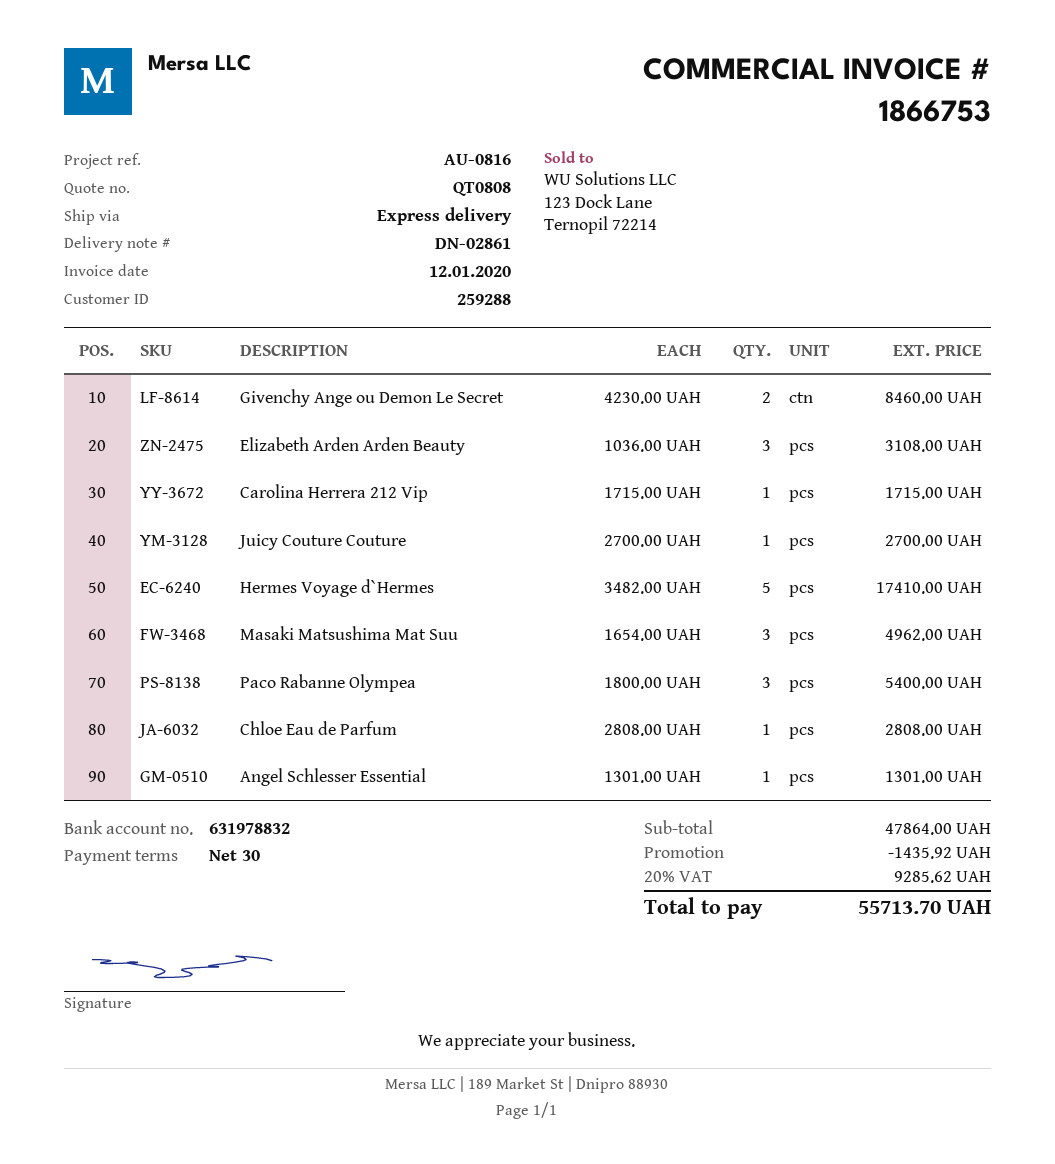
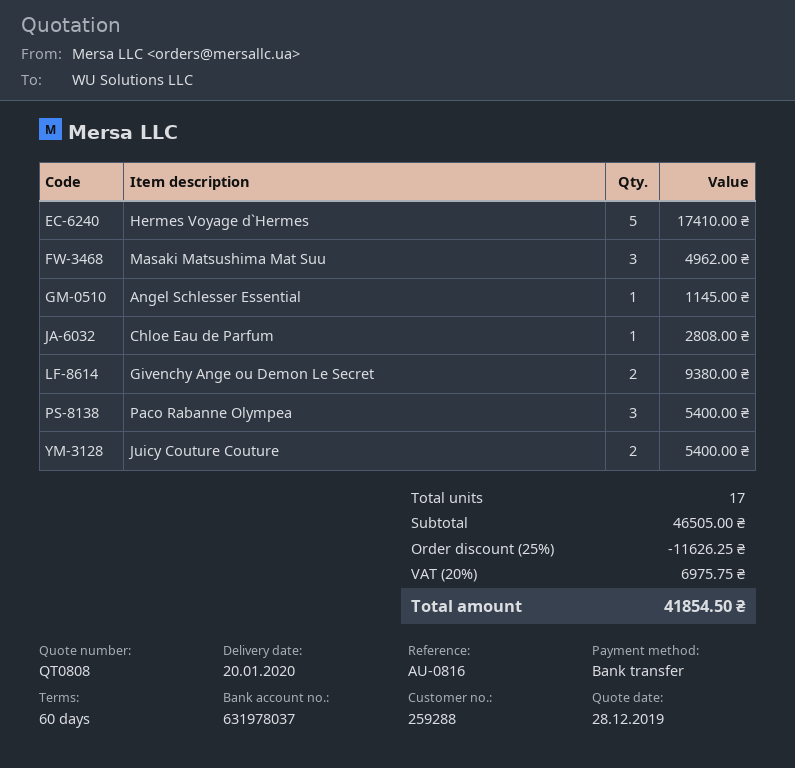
payment terms: 30 days -> 60 days
bank account: 631978832 -> 631978037
Givenchy Ange ou Demon Le Secret: 2 for 8460.00 -> 2 for 9380.00
Elizabeth Arden Arden Beauty: 3 for 3108.00 -> none
Carolina Herrera 212 Vip: 1 for 1715.00 -> none
Juicy Couture Couture: 1 for 2700.00 -> 2 for 5400.00
Angel Schlesser Essential: 1 for 1301.00 -> 1 for 1145.00
subtotal: 47864.00 -> 46505.00
discount: 1435.92 -> 11626.25
tax: 20% = 9285.62 -> 20% = 6975.75
total: 55713.70 -> 41854.50

